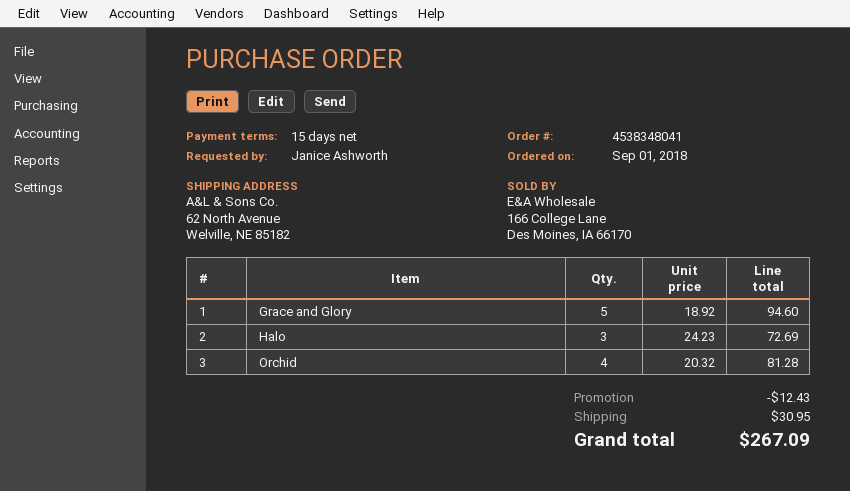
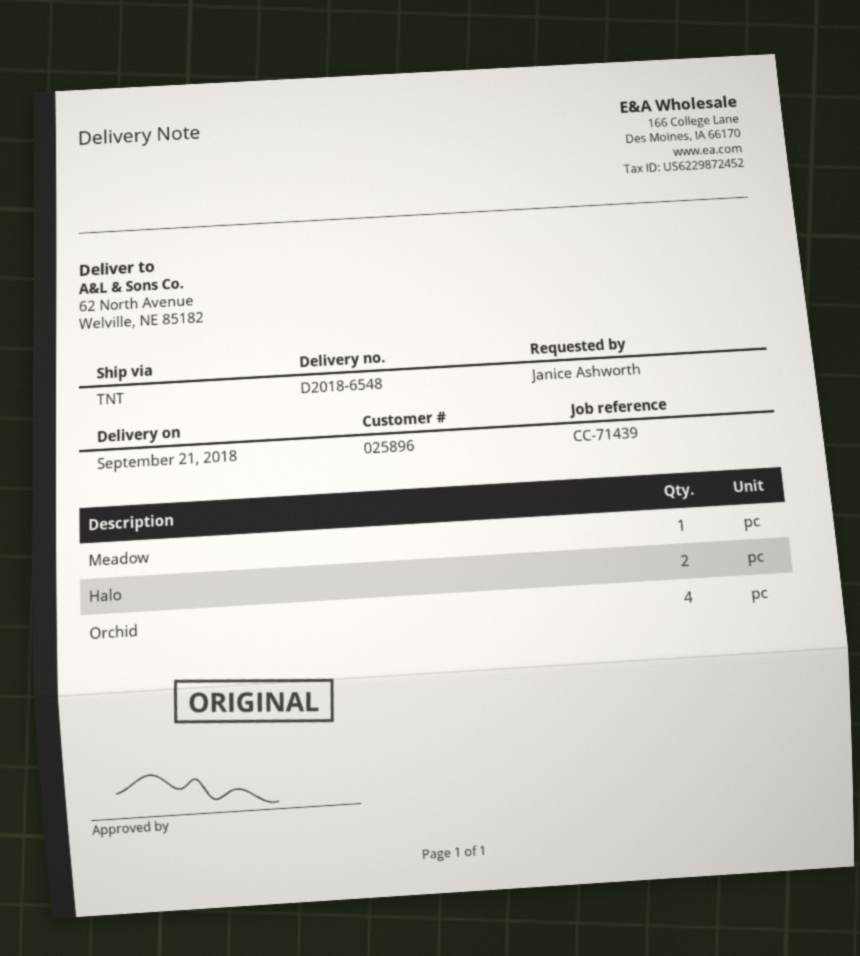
Grace and Glory: 5 -> none
Halo: 3 -> 2
Meadow: none -> 1

